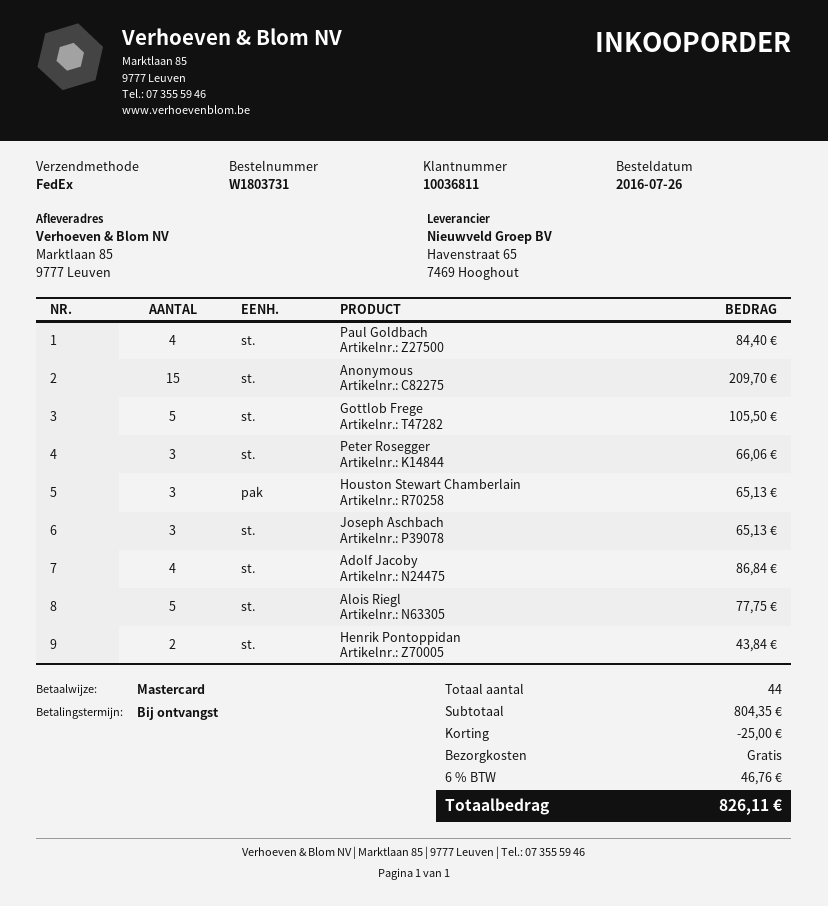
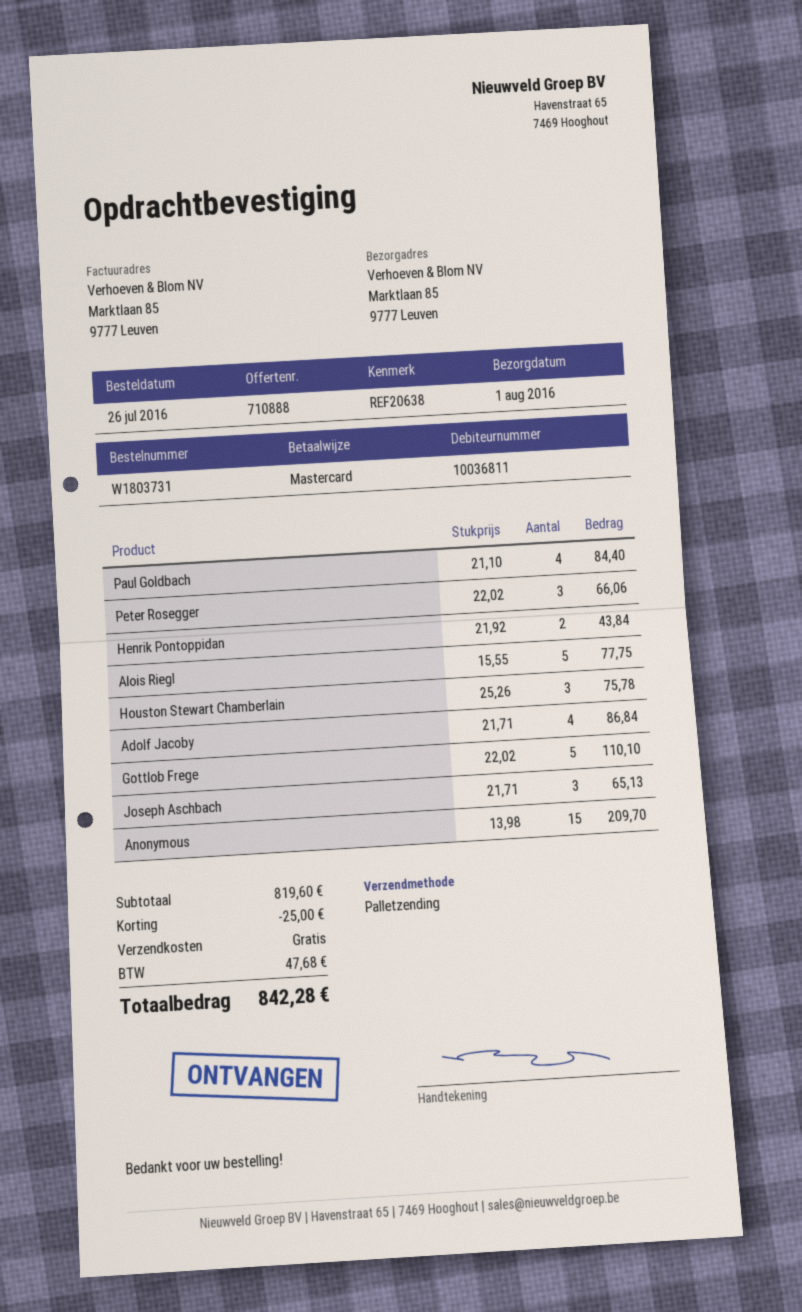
shipping method: FedEx -> pallet freight
Gottlob Frege: 5 for 105.50 -> 5 for 110.10
Houston Stewart Chamberlain: 3 for 65.13 -> 3 for 75.78
subtotal: 804.35 -> 819.60
tax: 46.76 -> 47.68
total: 826.11 -> 842.28

